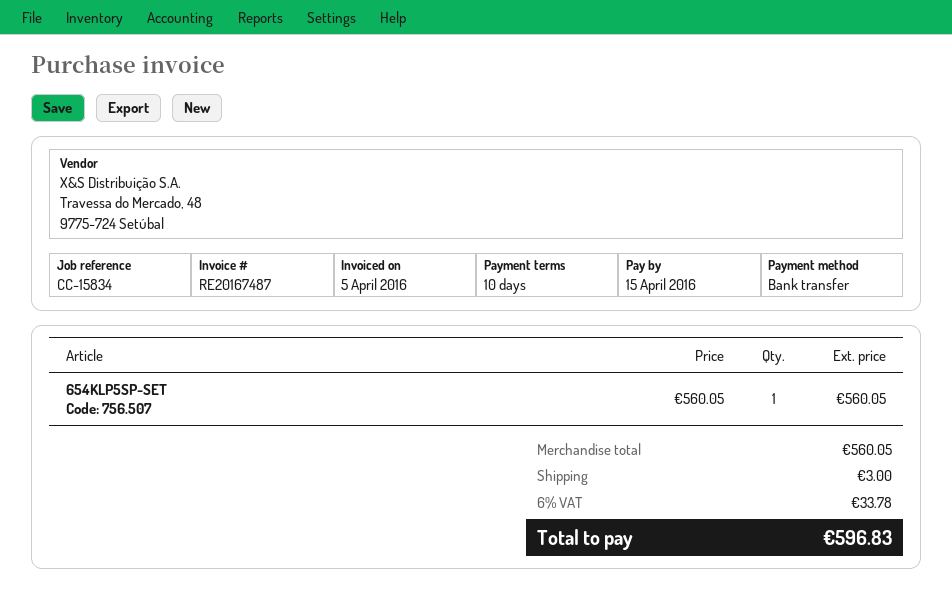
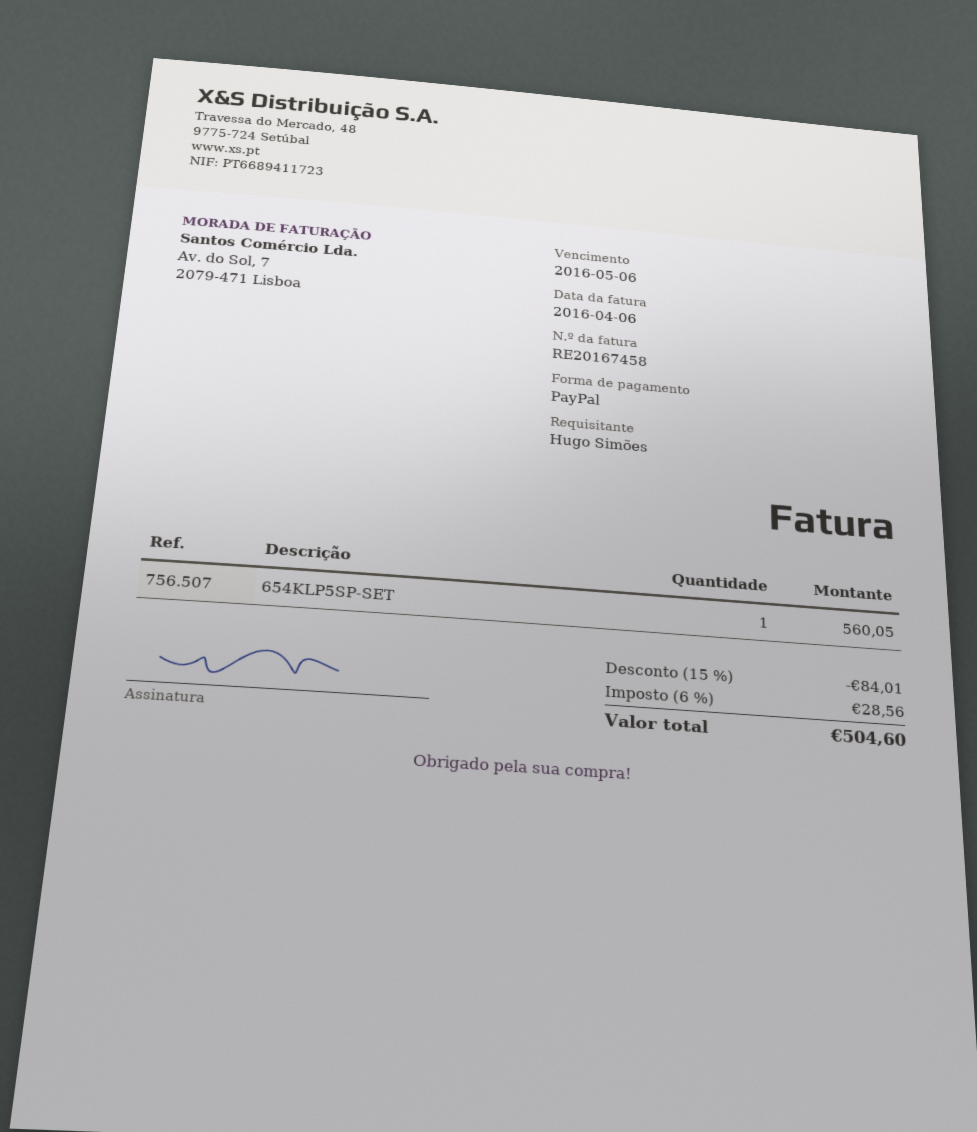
invoice number: RE20167487 -> RE20167458
invoice date: 2016-04-05 -> 2016-04-06
due date: 2016-04-15 -> 2016-05-06
payment method: bank transfer -> PayPal
discount: none -> 15% = 84.01
shipping: 3.00 -> none
tax: 6% = 33.78 -> 6% = 28.56
total: 596.83 -> 504.60

